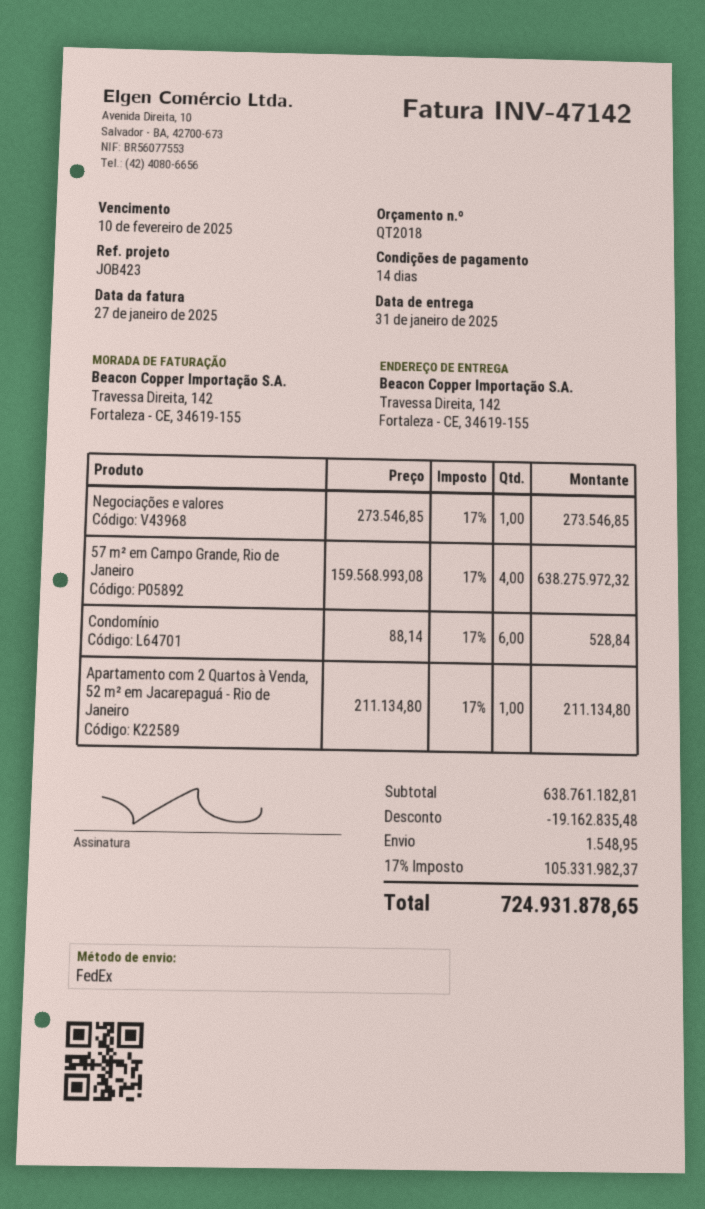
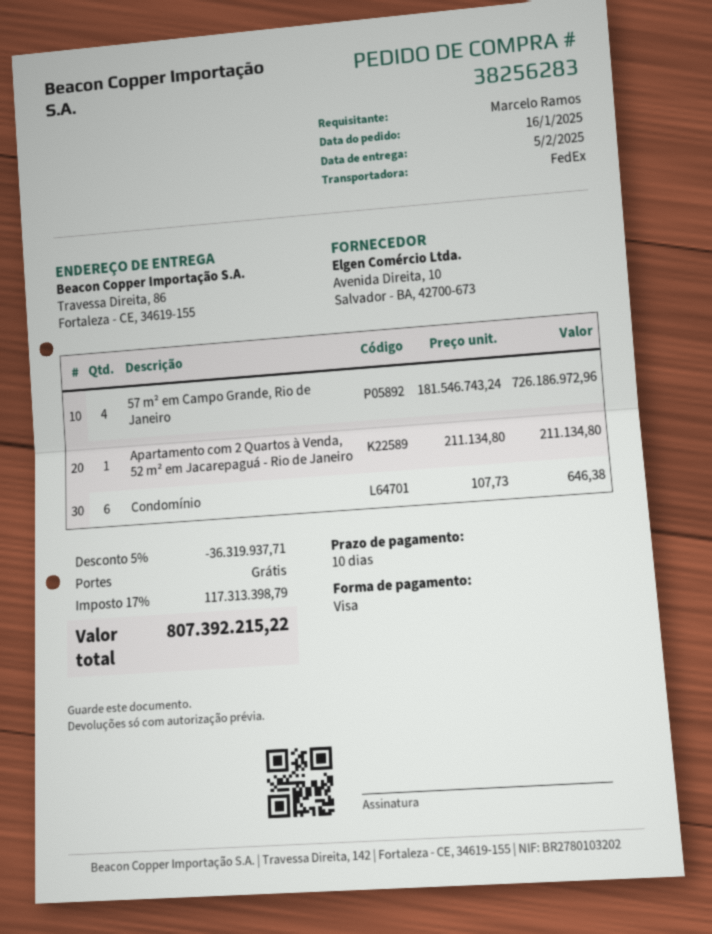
delivery date: 2025-01-31 -> 2025-02-05
payment terms: 14 days -> 10 days
ship to: Travessa Direita, 142, Fortaleza - CE, 34619-155 -> Travessa Direita, 86, Fortaleza - CE, 34619-155
Negociações e valores: 1 x 273546.85 = 273546.85 -> none
57 m² em Campo Grande, Rio de Janeiro: 4 x 159568993.08 = 638275972.32 -> 4 x 181546743.24 = 726186972.96
Condomínio: 6 x 88.14 = 528.84 -> 6 x 107.73 = 646.38
discount: 19162835.48 -> 36319937.71
shipping: 1548.95 -> 0.00
tax: 17% = 105331982.37 -> 17% = 117313398.79
total: 724931878.65 -> 807392215.22

